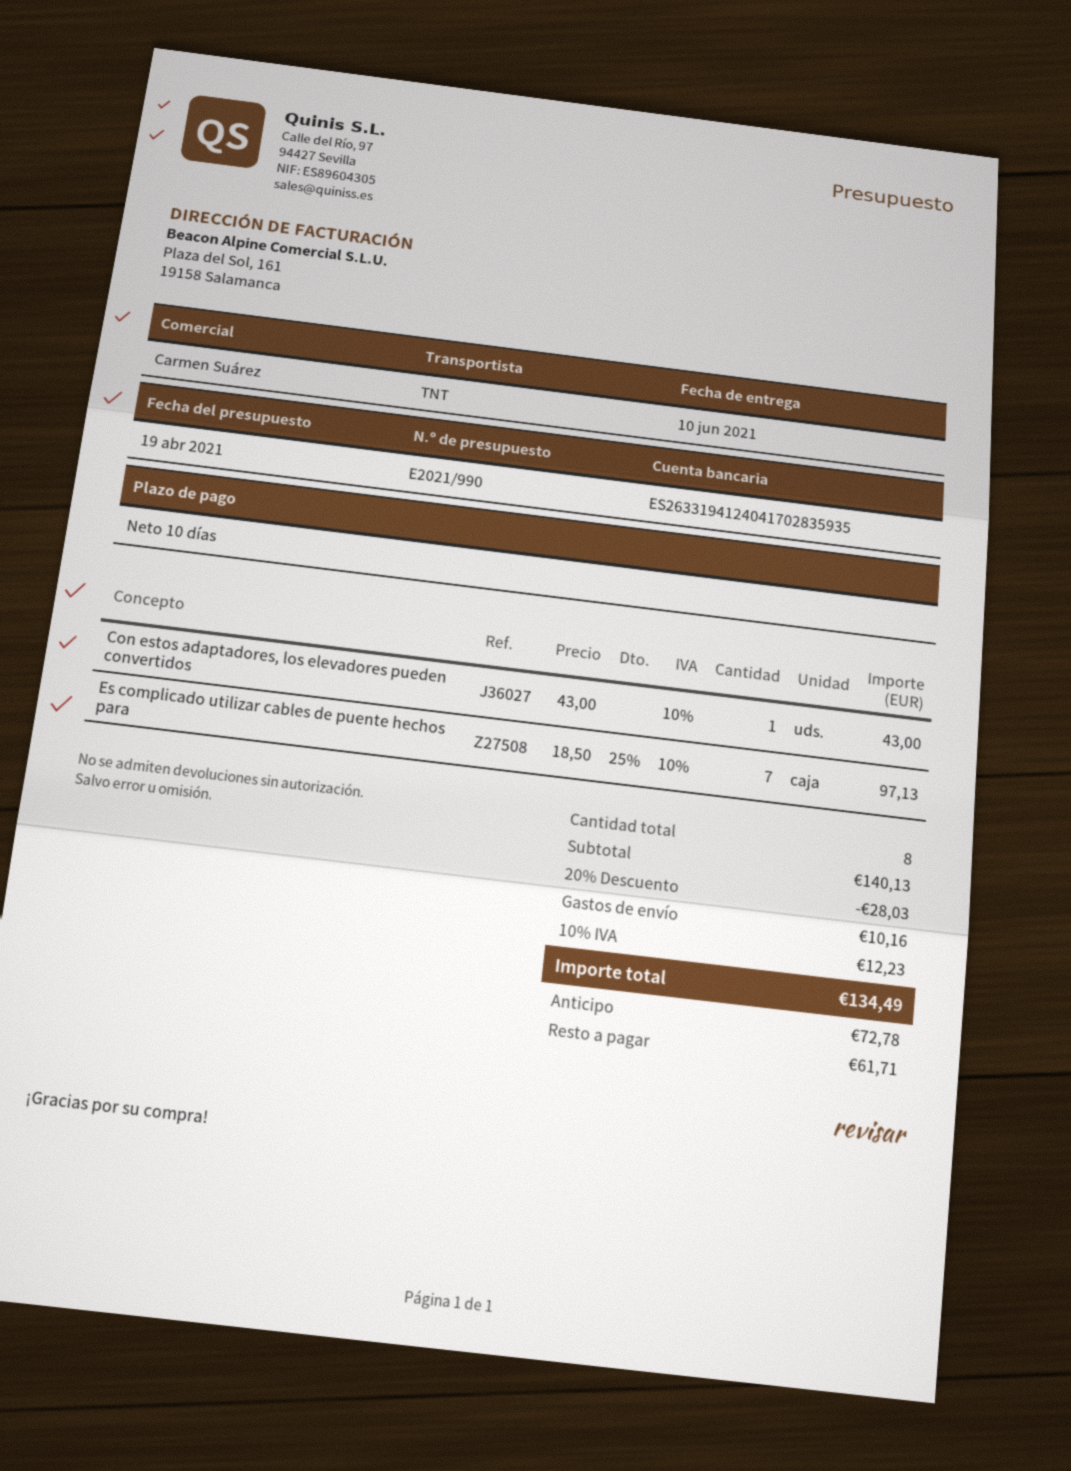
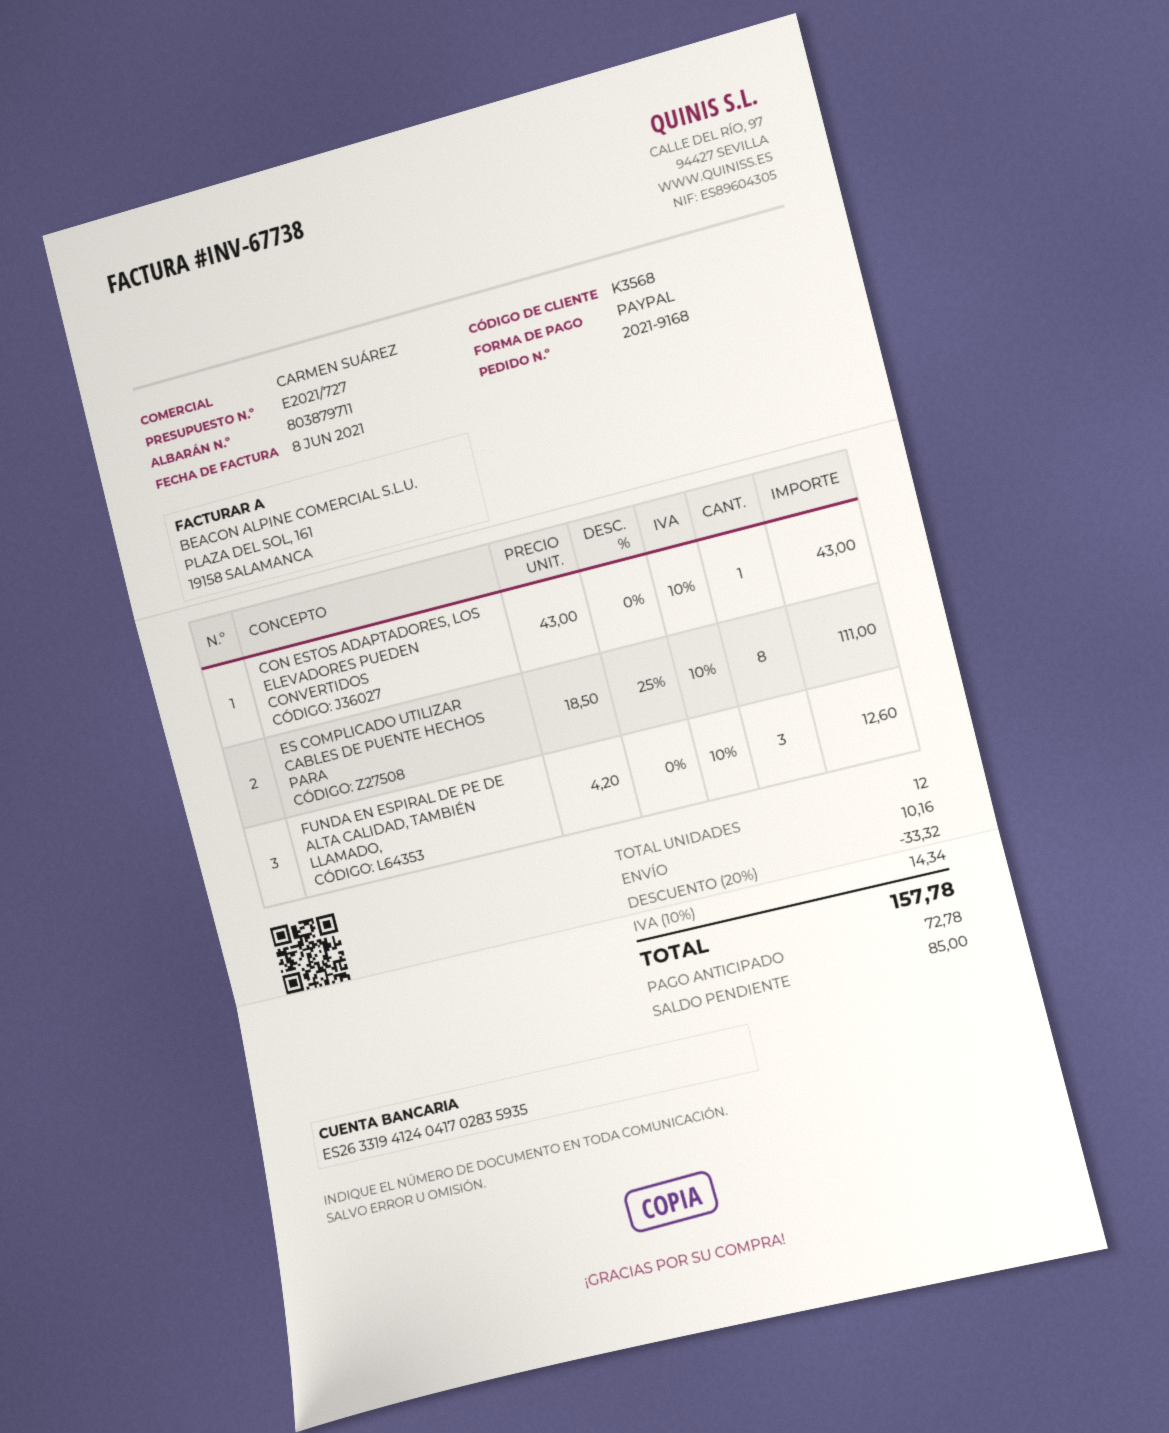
quote number: E2021/990 -> E2021/727
Es complicado utilizar cables de puente hechos para: 7 x 18.50 - 25% = 97.13 -> 8 x 18.50 - 25% = 111.00
FUNDA EN ESPIRAL DE PE DE ALTA CALIDAD, TAMBIÉN LLAMADO,: none -> 3 x 4.20 = 12.60
total quantity: 8 -> 12
discount: 20% = 28.03 -> 20% = 33.32
tax: 10% = 12.23 -> 10% = 14.34
total: 134.49 -> 157.78
balance: 61.71 -> 85.00

